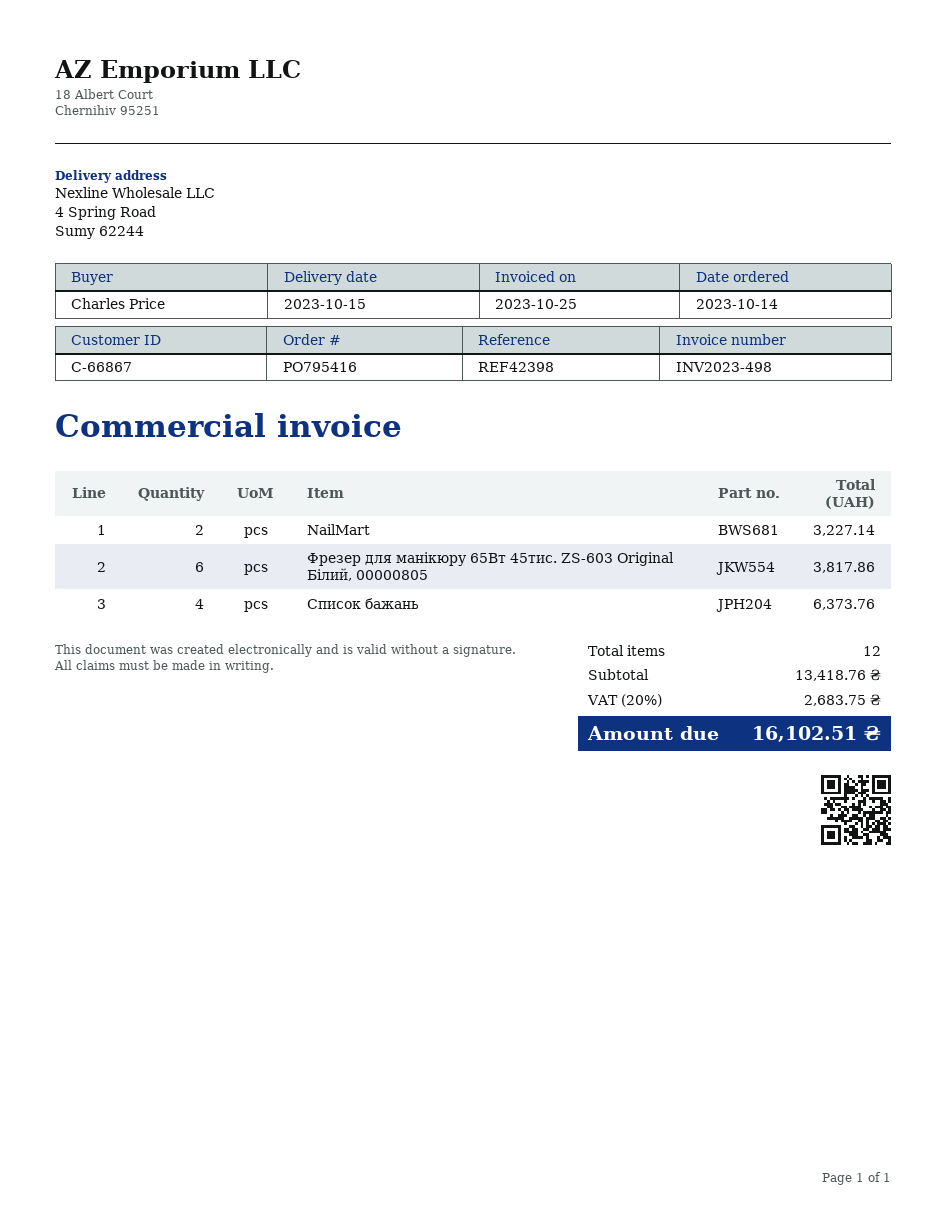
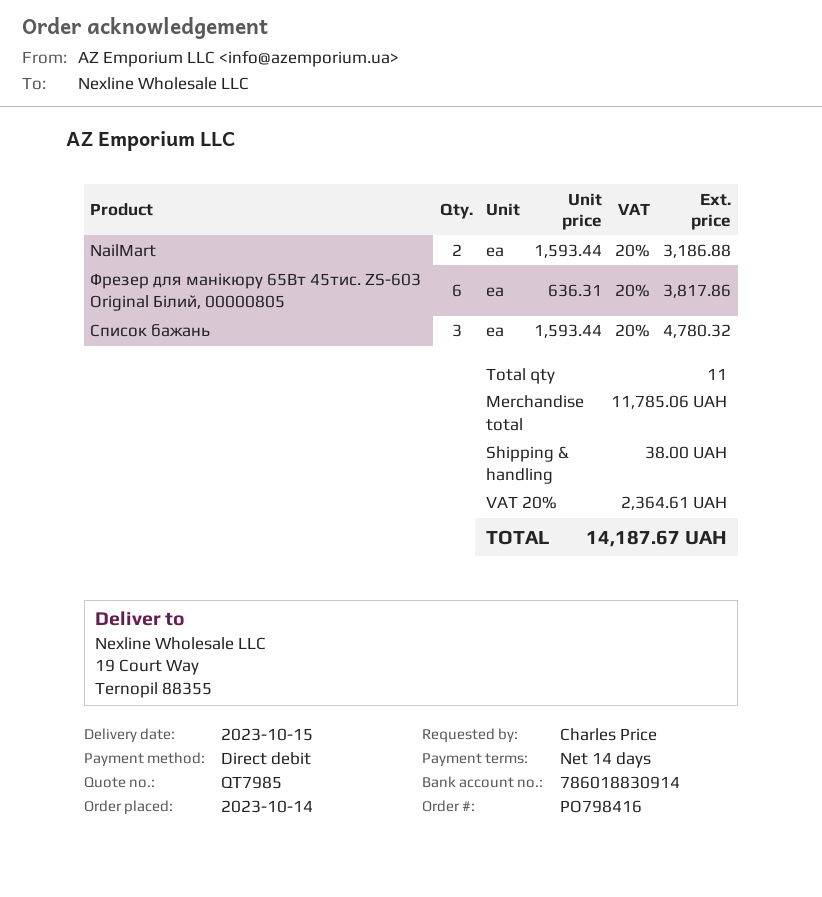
order number: PO795416 -> PO798416
ship to: 4 Spring Road, Sumy 62244 -> 19 Court Way, Ternopil 88355
NailMart: 2 for 3227.14 -> 2 for 3186.88
Список бажань: 4 for 6373.76 -> 3 for 4780.32
total quantity: 12 -> 11
subtotal: 13418.76 -> 11785.06
shipping: none -> 38.00
tax: 20% = 2683.75 -> 20% = 2364.61
total: 16102.51 -> 14187.67

